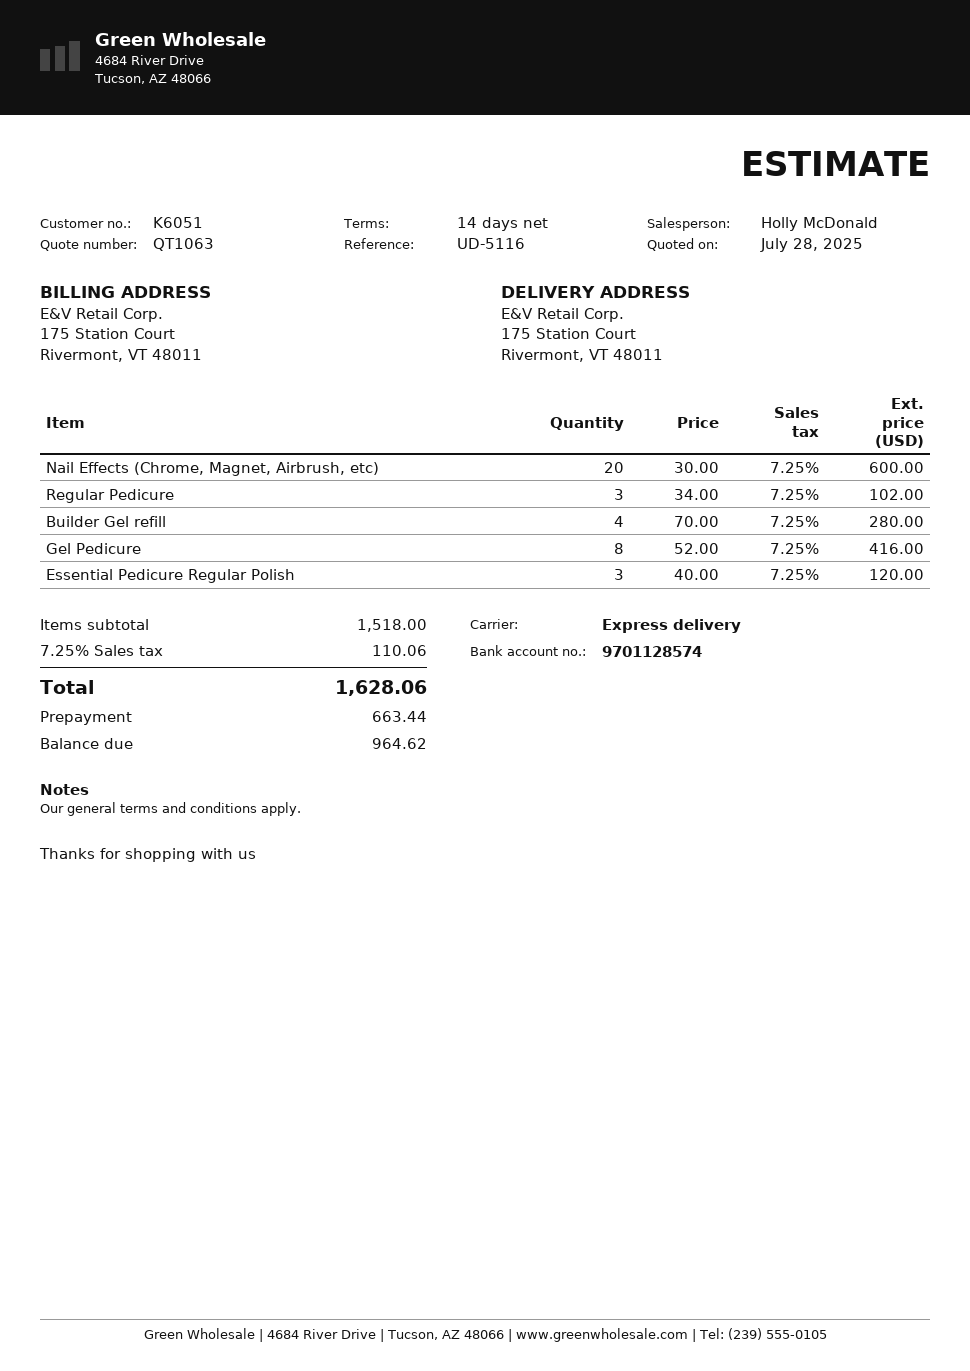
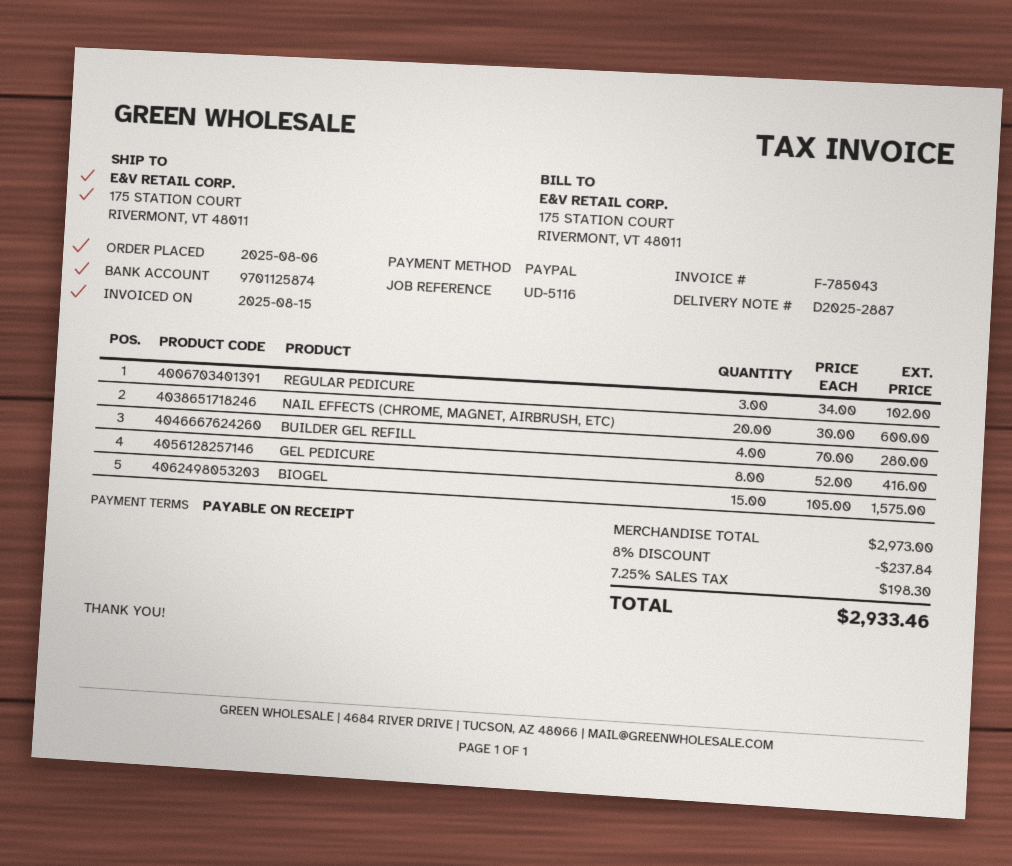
payment terms: 14 days -> on receipt
bank account: 9701128574 -> 9701125874
Essential Pedicure Regular Polish: 3 x 40.00 = 120.00 -> none
BIOGEL: none -> 15 x 105.00 = 1575.00
subtotal: 1518.00 -> 2973.00
discount: none -> 8% = 237.84
tax: 7.25% = 110.06 -> 7.25% = 198.30
total: 1628.06 -> 2933.46

